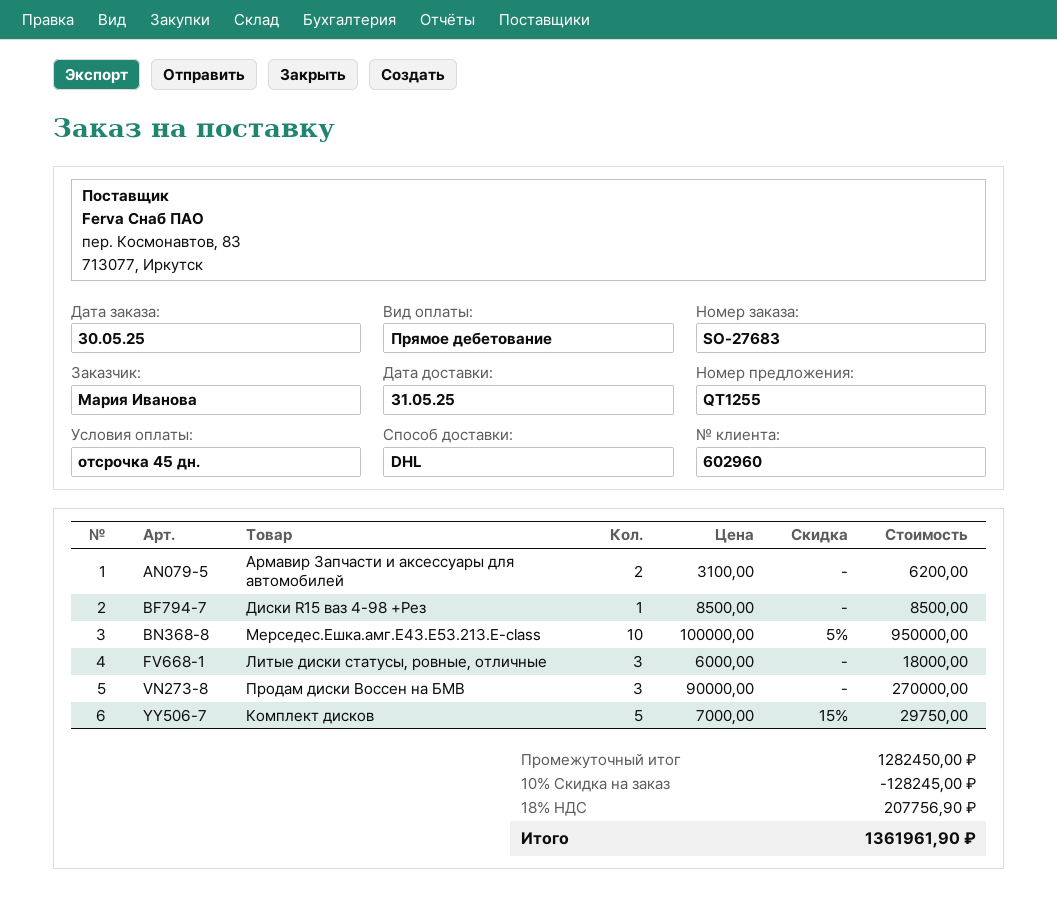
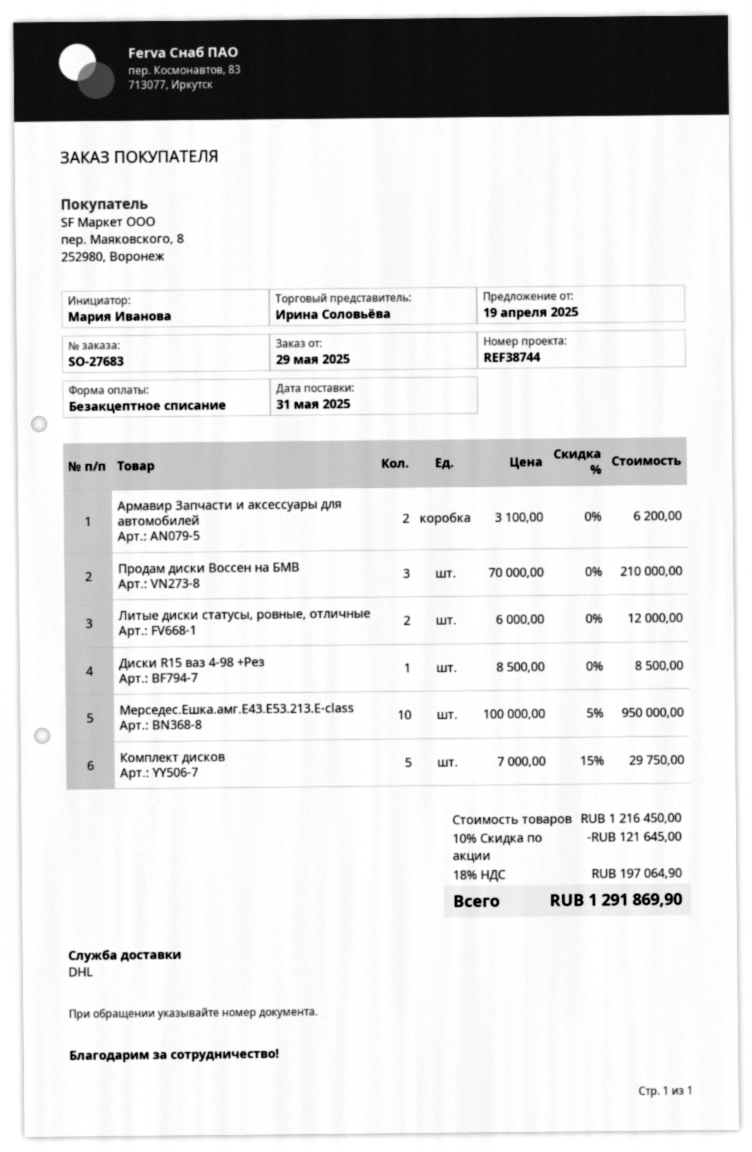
order date: 2025-05-30 -> 2025-05-29
Литые диски статусы, ровные, отличные: 3 x 6000.00 = 18000.00 -> 2 x 6000.00 = 12000.00
Продам диски Воссен на БМВ: 3 x 90000.00 = 270000.00 -> 3 x 70000.00 = 210000.00
subtotal: 1282450.00 -> 1216450.00
discount: 10% = 128245.00 -> 10% = 121645.00
tax: 18% = 207756.90 -> 18% = 197064.90
total: 1361961.90 -> 1291869.90

